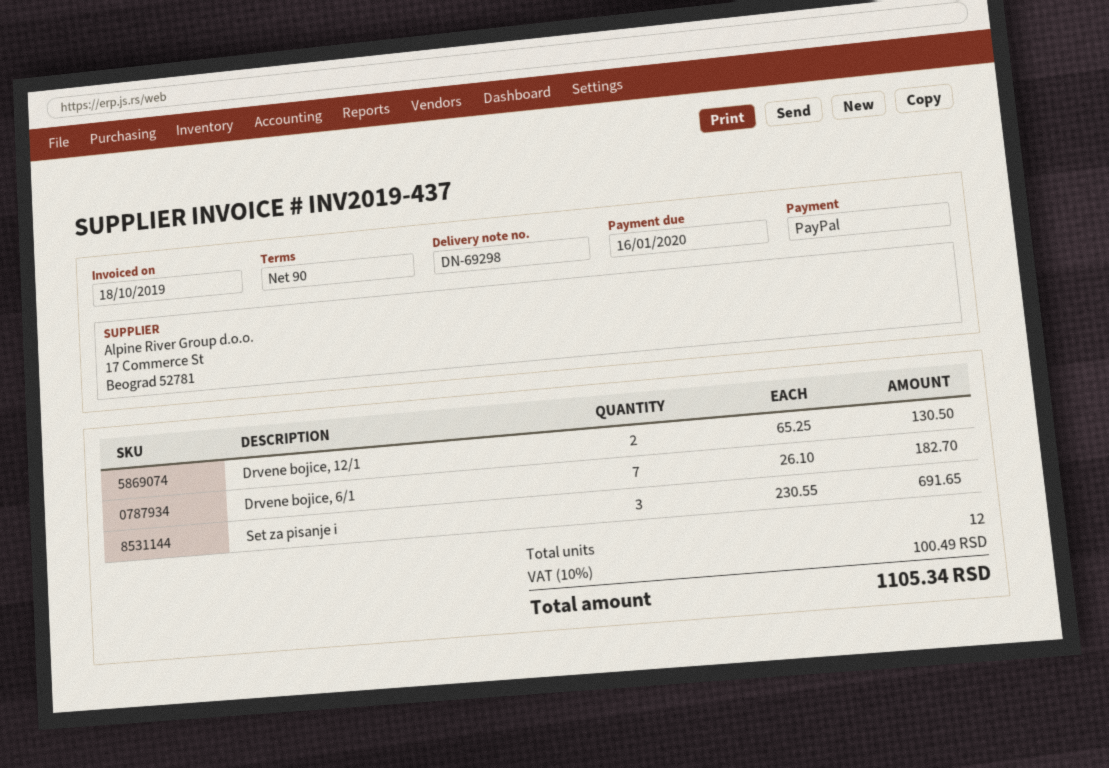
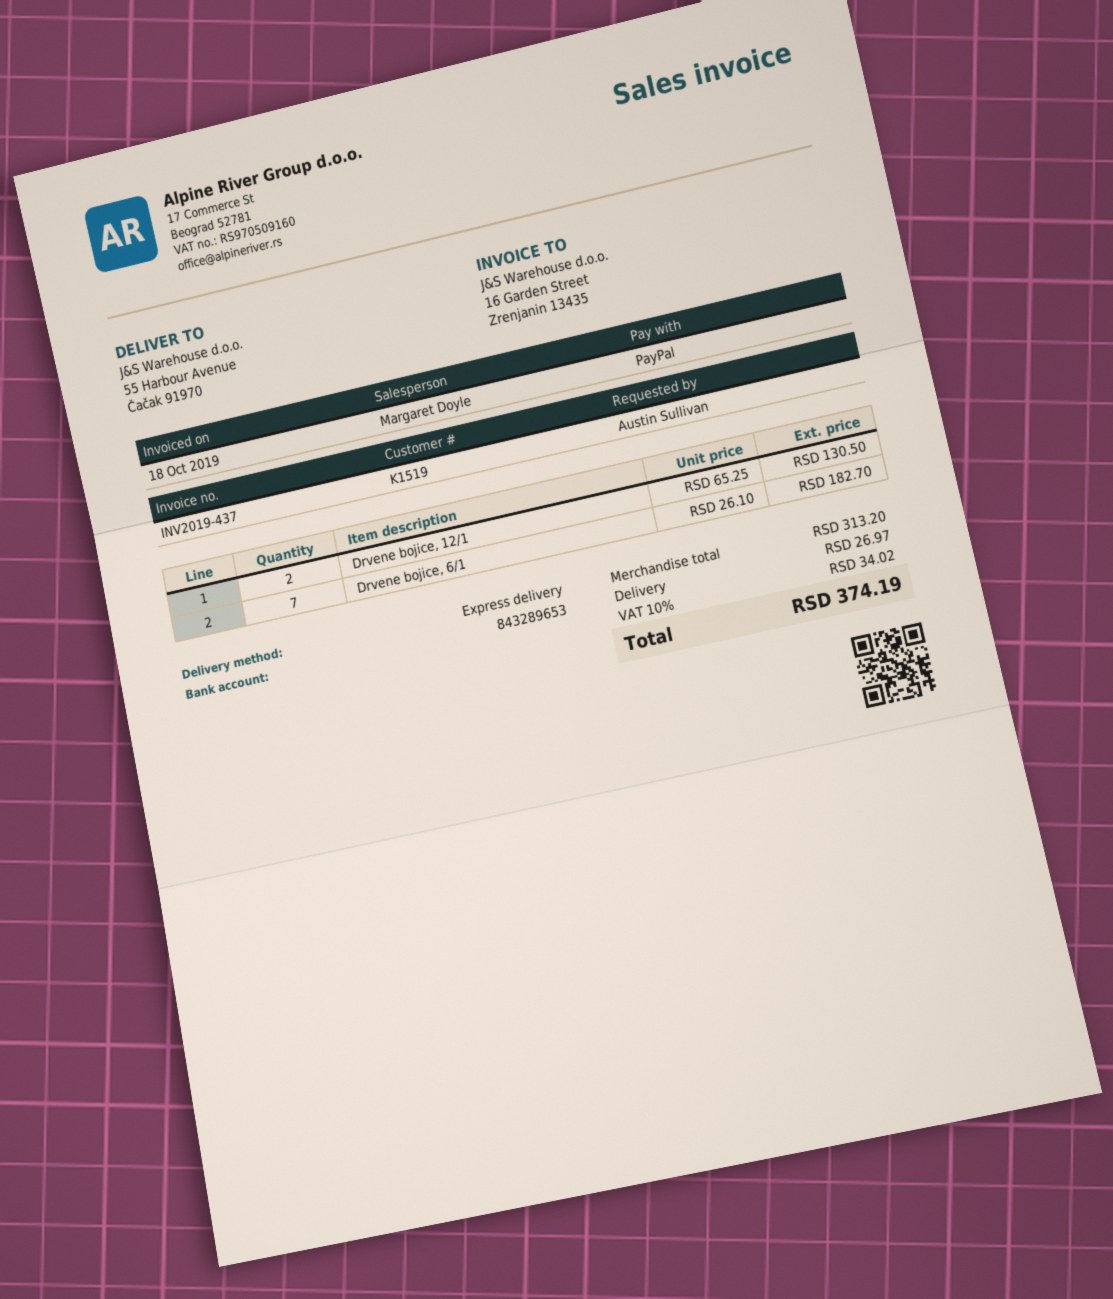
Set za pisanje i: 3 x 230.55 = 691.65 -> none
shipping: none -> 26.97
tax: 10% = 100.49 -> 10% = 34.02
total: 1105.34 -> 374.19

